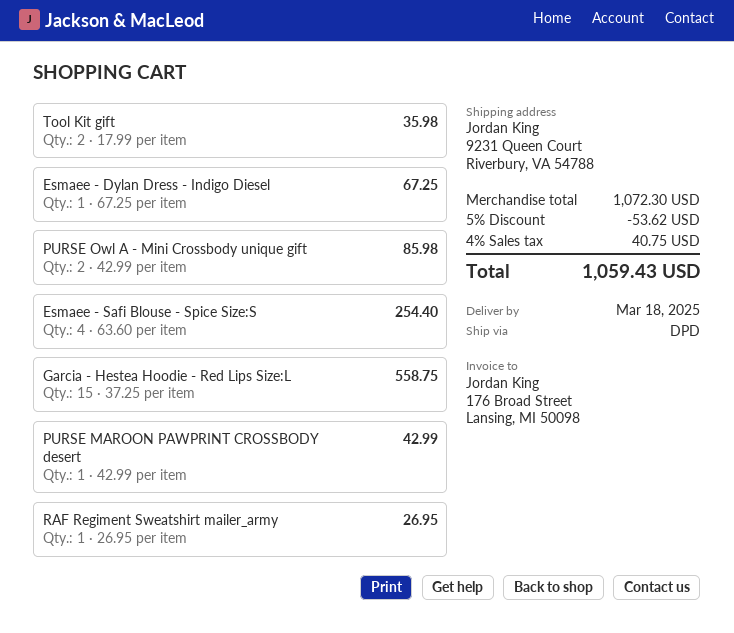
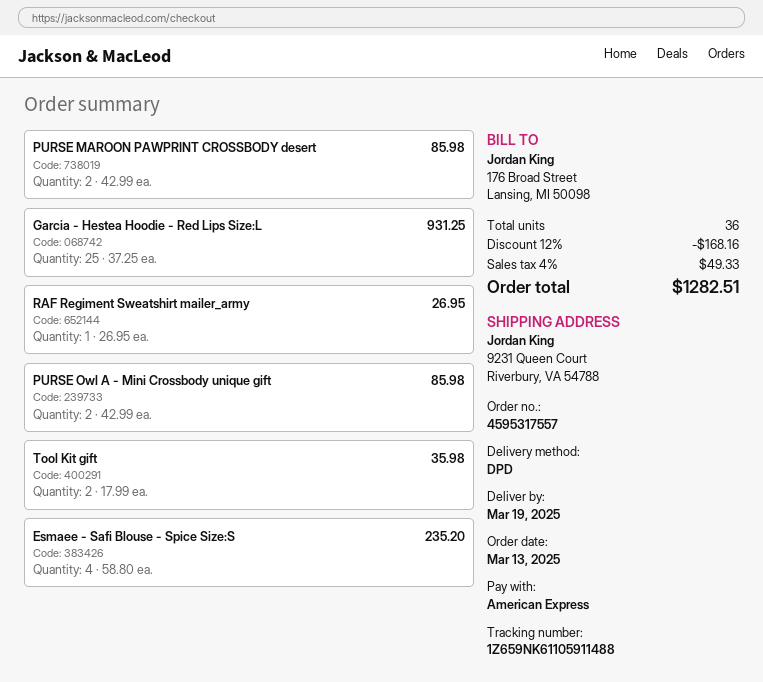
delivery date: 2025-03-18 -> 2025-03-19
Esmaee - Dylan Dress - Indigo Diesel: 1 x 67.25 = 67.25 -> none
Esmaee - Safi Blouse - Spice Size:S: 4 x 63.60 = 254.40 -> 4 x 58.80 = 235.20
Garcia - Hestea Hoodie - Red Lips Size:L: 15 x 37.25 = 558.75 -> 25 x 37.25 = 931.25
PURSE MAROON PAWPRINT CROSSBODY desert: 1 x 42.99 = 42.99 -> 2 x 42.99 = 85.98
discount: 5% = 53.62 -> 12% = 168.16
tax: 4% = 40.75 -> 4% = 49.33
total: 1059.43 -> 1282.51

